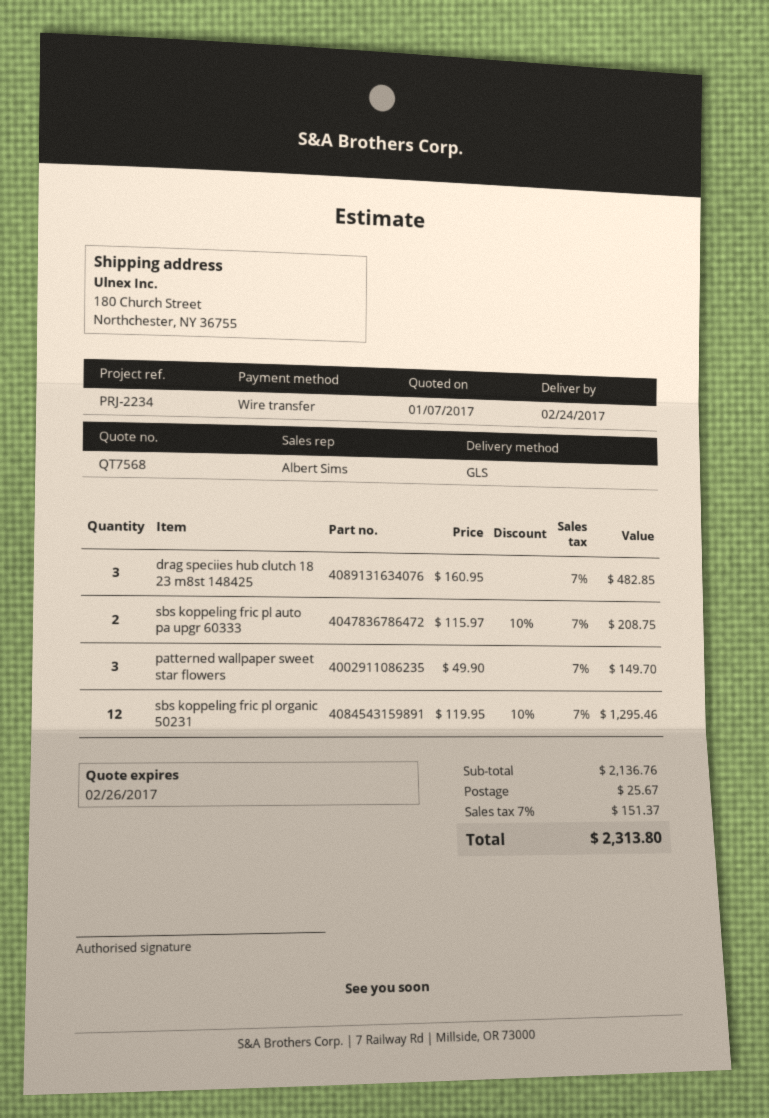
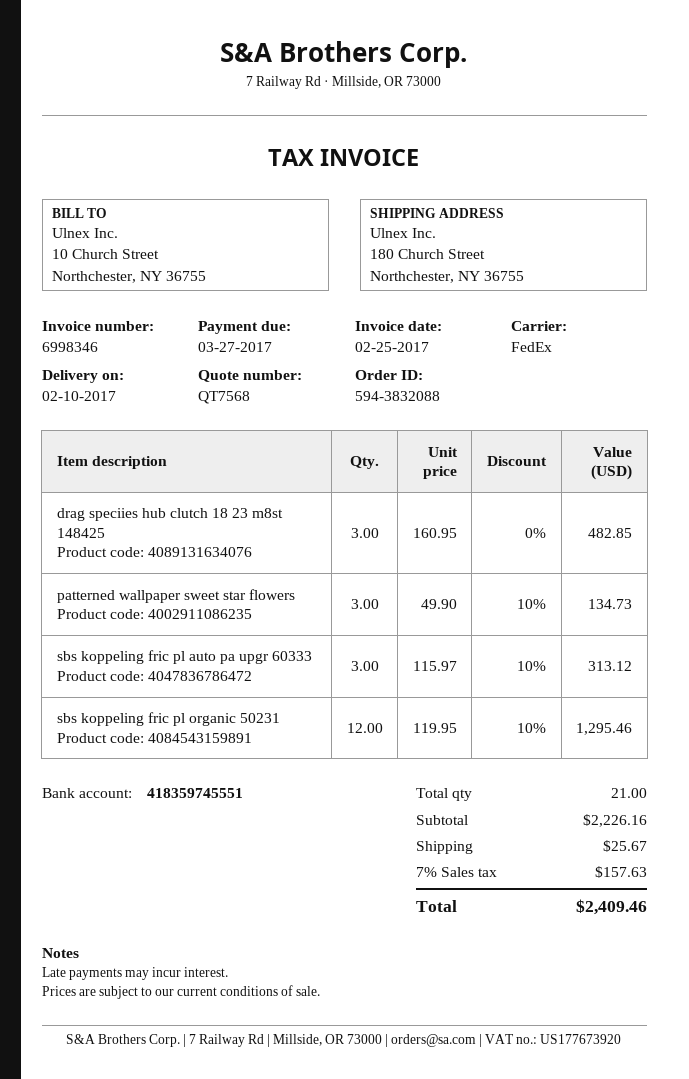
delivery date: 2017-02-24 -> 2017-02-10
shipping method: GLS -> FedEx
sbs koppeling fric pl auto pa upgr 60333: 2 x 115.97 - 10% = 208.75 -> 3 x 115.97 - 10% = 313.12
patterned wallpaper sweet star flowers: 3 x 49.90 = 149.70 -> 3 x 49.90 - 10% = 134.73
subtotal: 2136.76 -> 2226.16
tax: 7% = 151.37 -> 7% = 157.63
total: 2313.80 -> 2409.46

